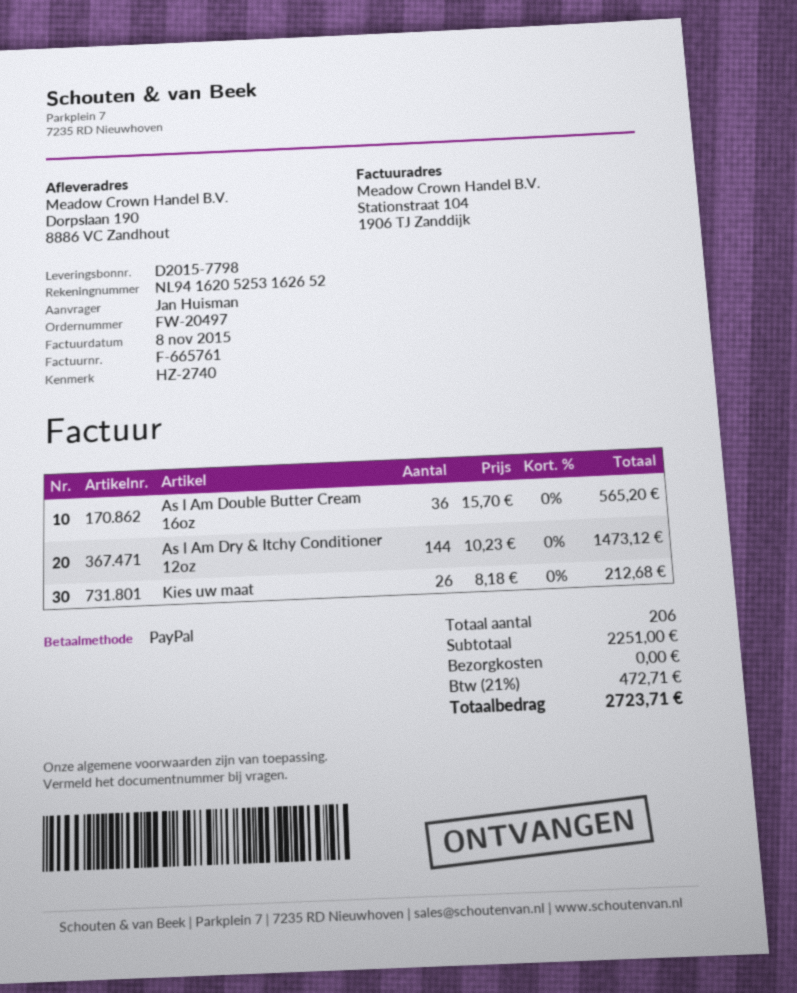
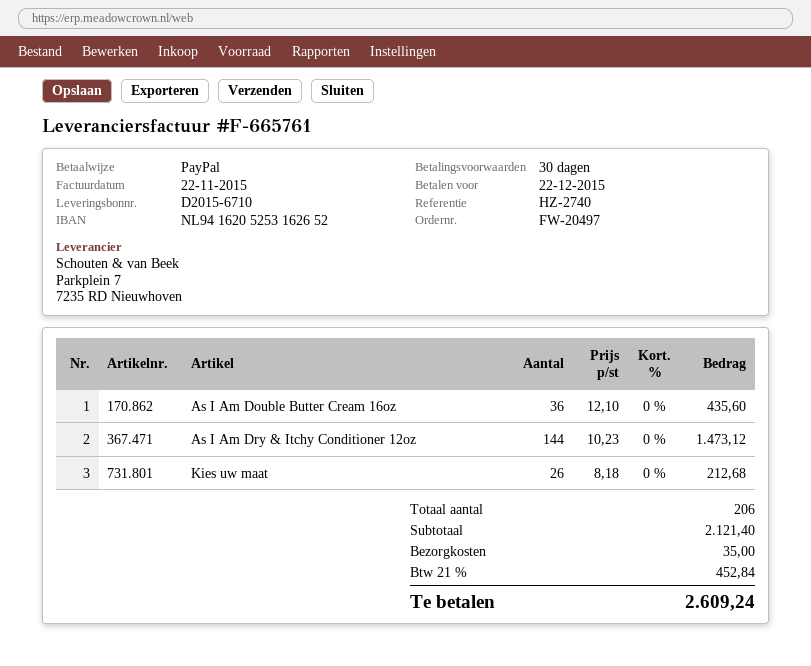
delivery note number: D2015-7798 -> D2015-6710
invoice date: 2015-11-08 -> 2015-11-22
As I Am Double Butter Cream 16oz: 36 x 15.70 = 565.20 -> 36 x 12.10 = 435.60
subtotal: 2251.00 -> 2121.40
shipping: 0.00 -> 35.00
tax: 21% = 472.71 -> 21% = 452.84
total: 2723.71 -> 2609.24

